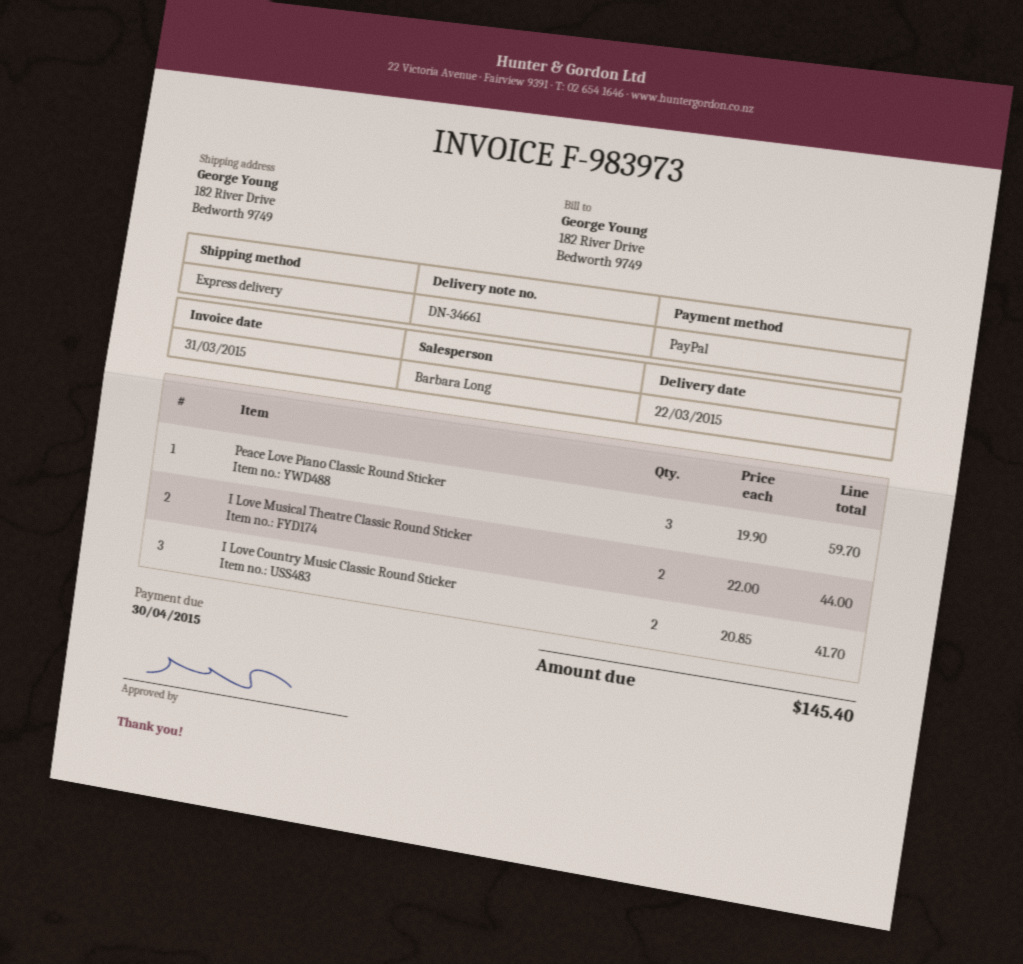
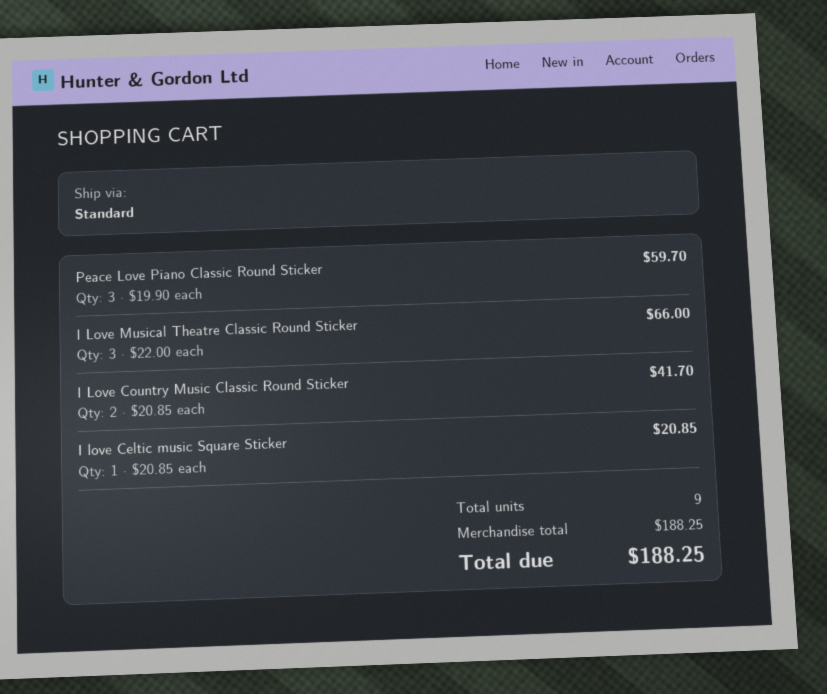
shipping method: express -> standard
I Love Musical Theatre Classic Round Sticker: 2 x 22.00 = 44.00 -> 3 x 22.00 = 66.00
I love Celtic music Square Sticker: none -> 1 x 20.85 = 20.85
total: 145.40 -> 188.25

